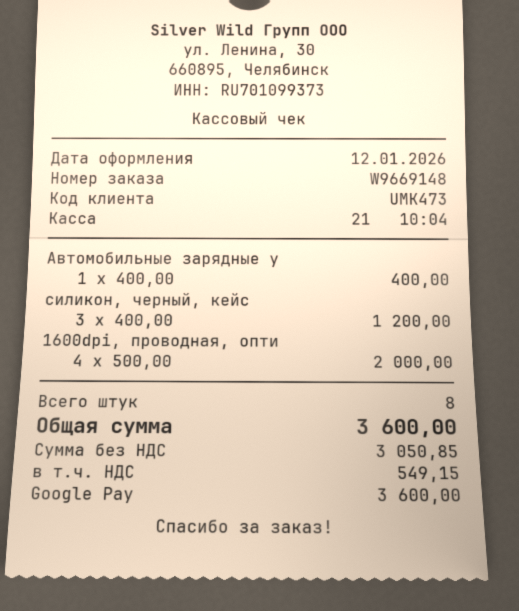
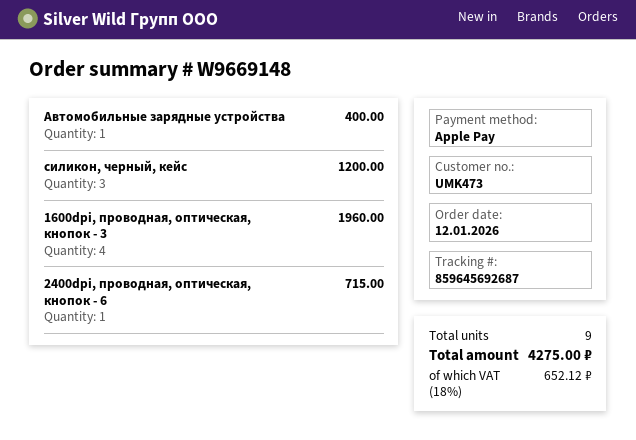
payment method: Google Pay -> Apple Pay
1600dpi, проводная, опти: 4 for 2000.00 -> 4 for 1960.00
2400dpi, проводная, оптическая, кнопок - 6: none -> 1 for 715.00
total quantity: 8 -> 9
tax: 549.15 -> 652.12
total: 3600.00 -> 4275.00

